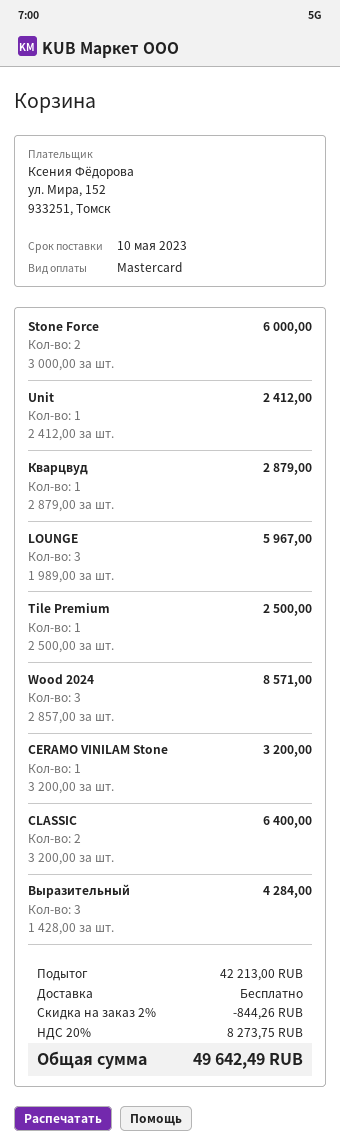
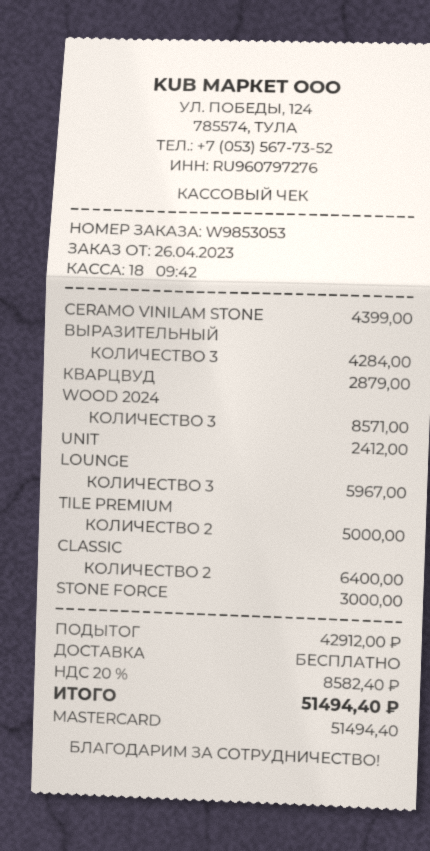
Stone Force: 2 for 6000.00 -> 1 for 3000.00
Tile Premium: 1 for 2500.00 -> 2 for 5000.00
CERAMO VINILAM Stone: 1 for 3200.00 -> 1 for 4399.00
subtotal: 42213.00 -> 42912.00
discount: 2% = 844.26 -> none
tax: 20% = 8273.75 -> 20% = 8582.40
total: 49642.49 -> 51494.40

